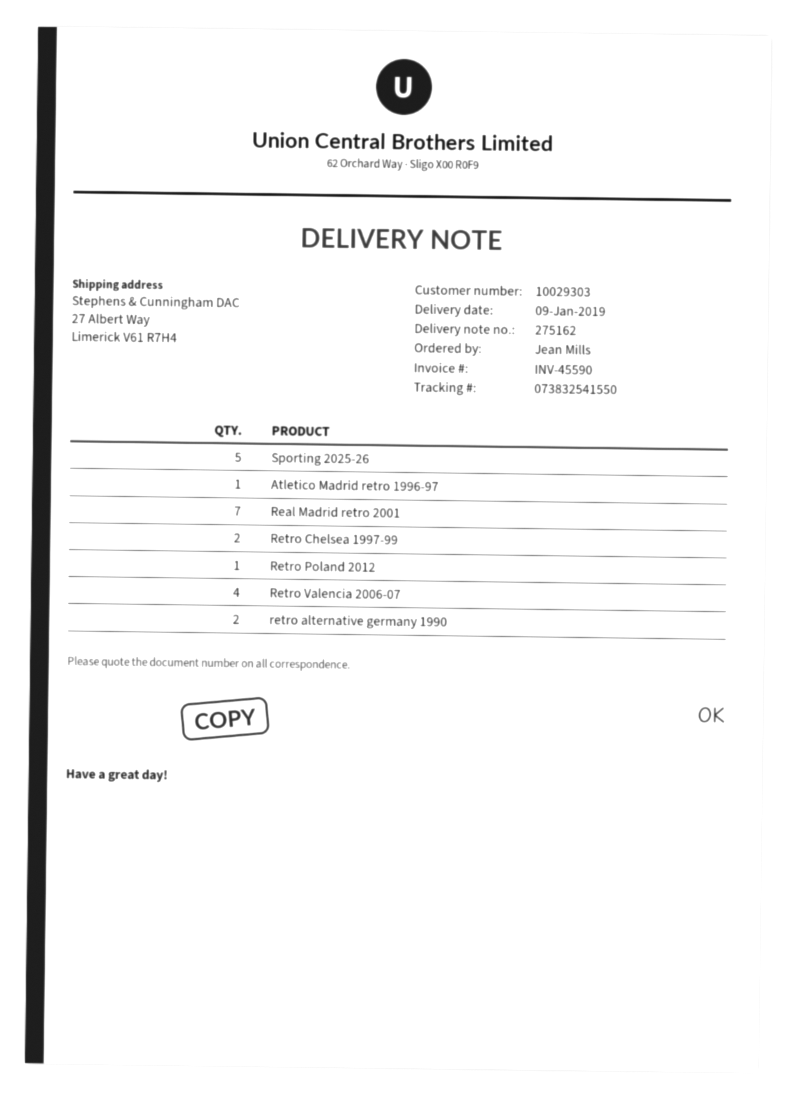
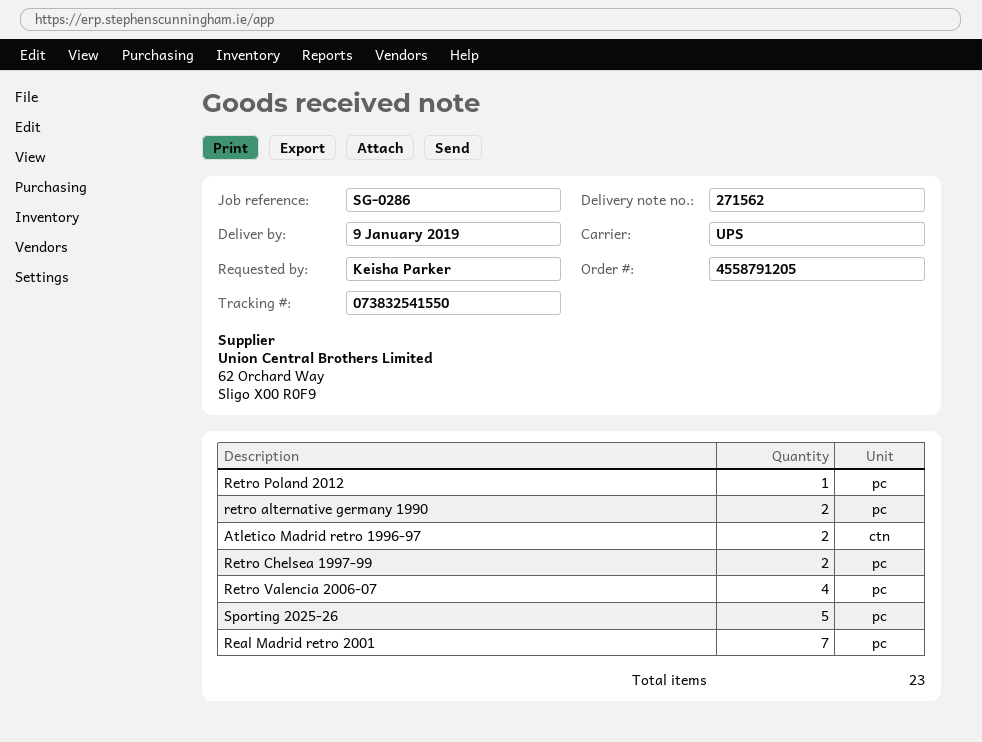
delivery note number: 275162 -> 271562
ordered by: Jean Mills -> Keisha Parker
Atletico Madrid retro 1996-97: 1 -> 2

